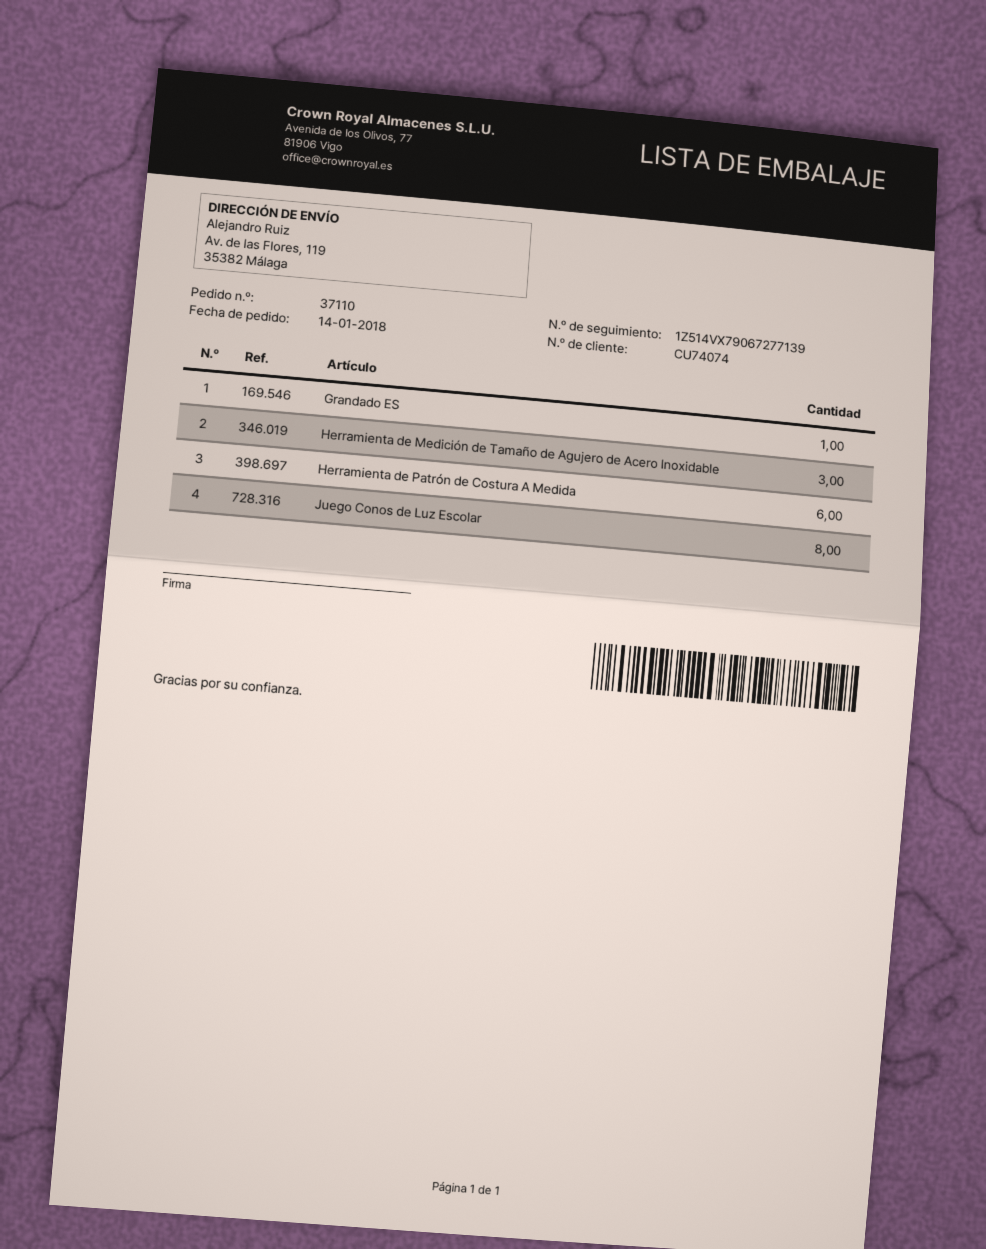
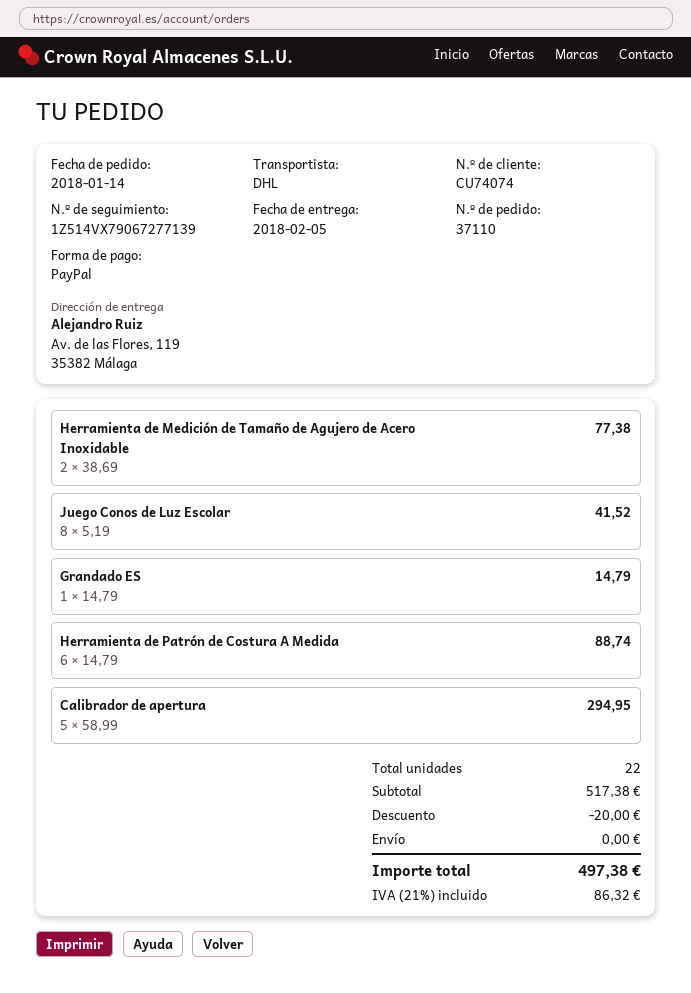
Herramienta de Medición de Tamaño de Agujero de Acero Inoxidable: 3 -> 2
Calibrador de apertura: none -> 5

